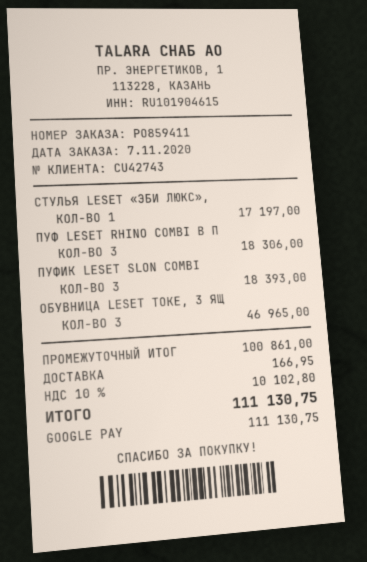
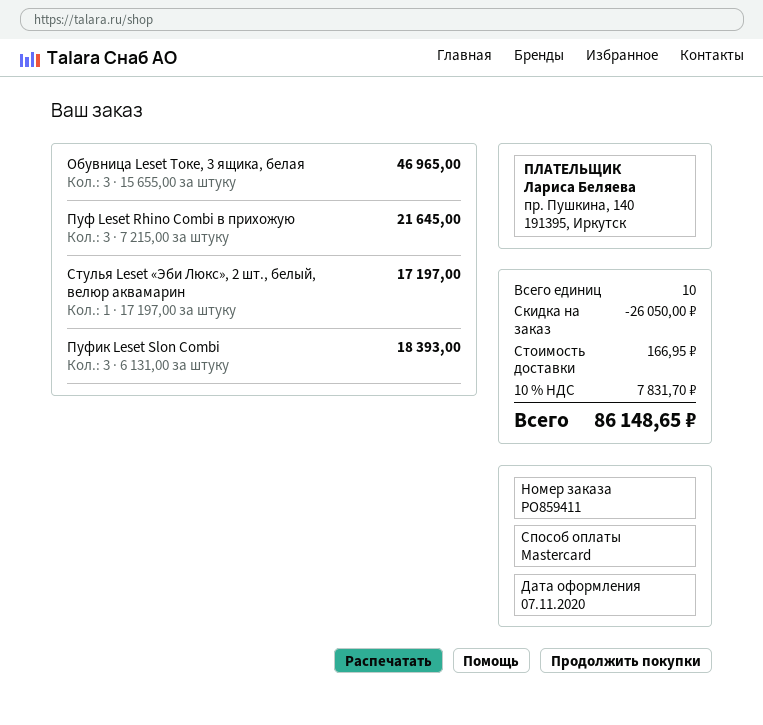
payment method: Google Pay -> Mastercard
ПУФ LESET RHINO COMBI В П: 3 for 18306.00 -> 3 for 21645.00
discount: none -> 26050.00
tax: 10% = 10102.80 -> 10% = 7831.70
total: 111130.75 -> 86148.65

